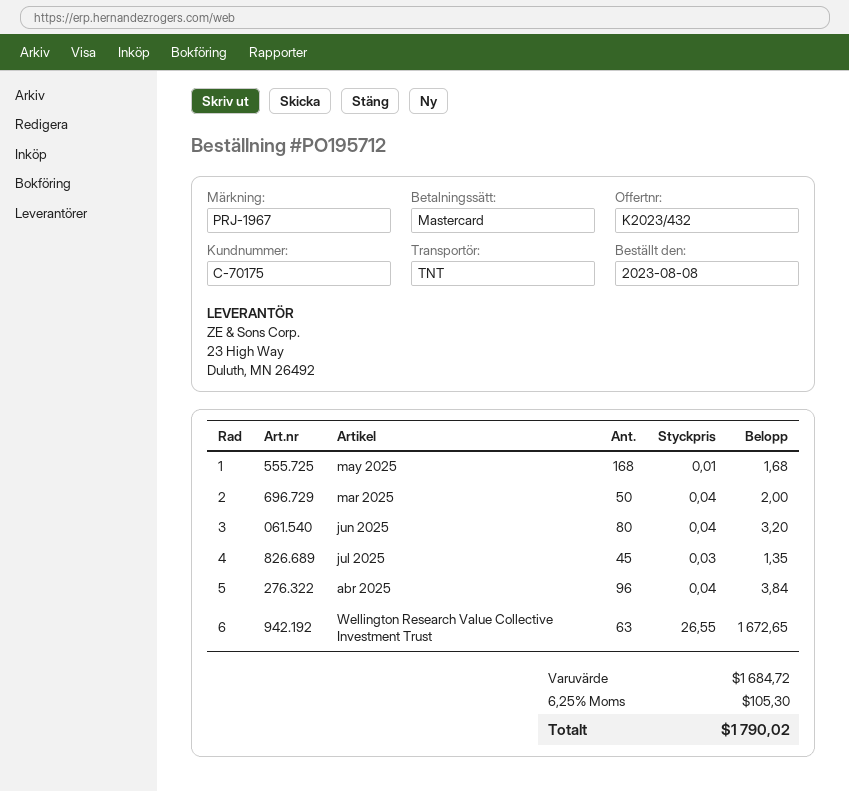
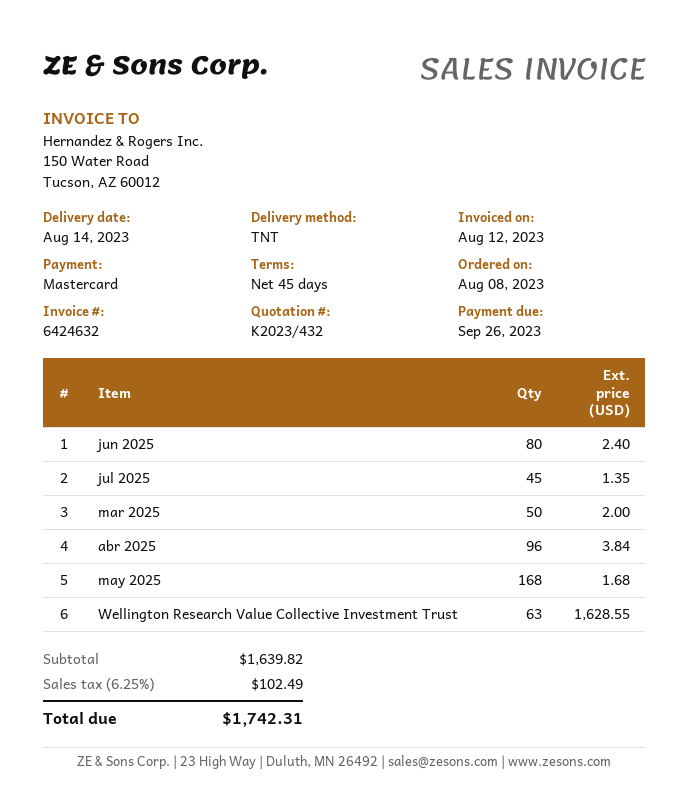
jun 2025: 80 for 3.20 -> 80 for 2.40
Wellington Research Value Collective Investment Trust: 63 for 1672.65 -> 63 for 1628.55
subtotal: 1684.72 -> 1639.82
tax: 6.25% = 105.30 -> 6.25% = 102.49
total: 1790.02 -> 1742.31

